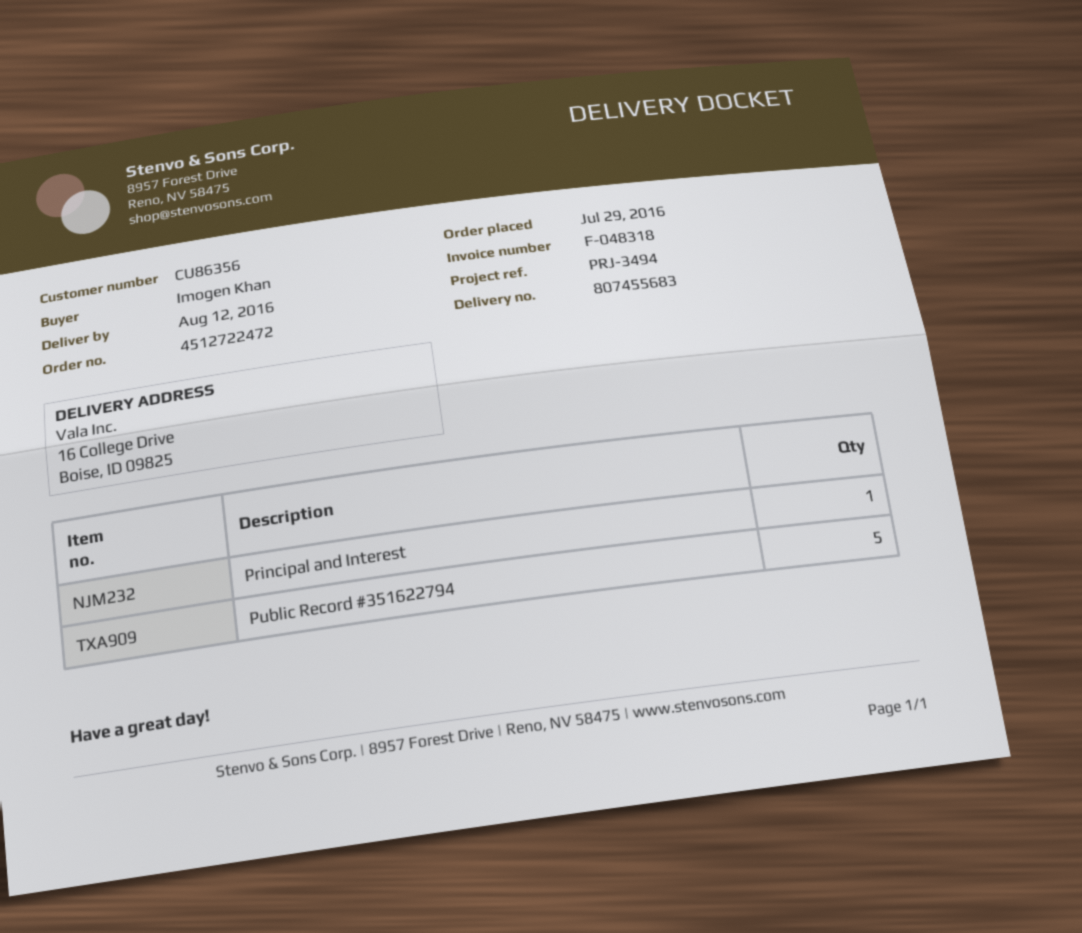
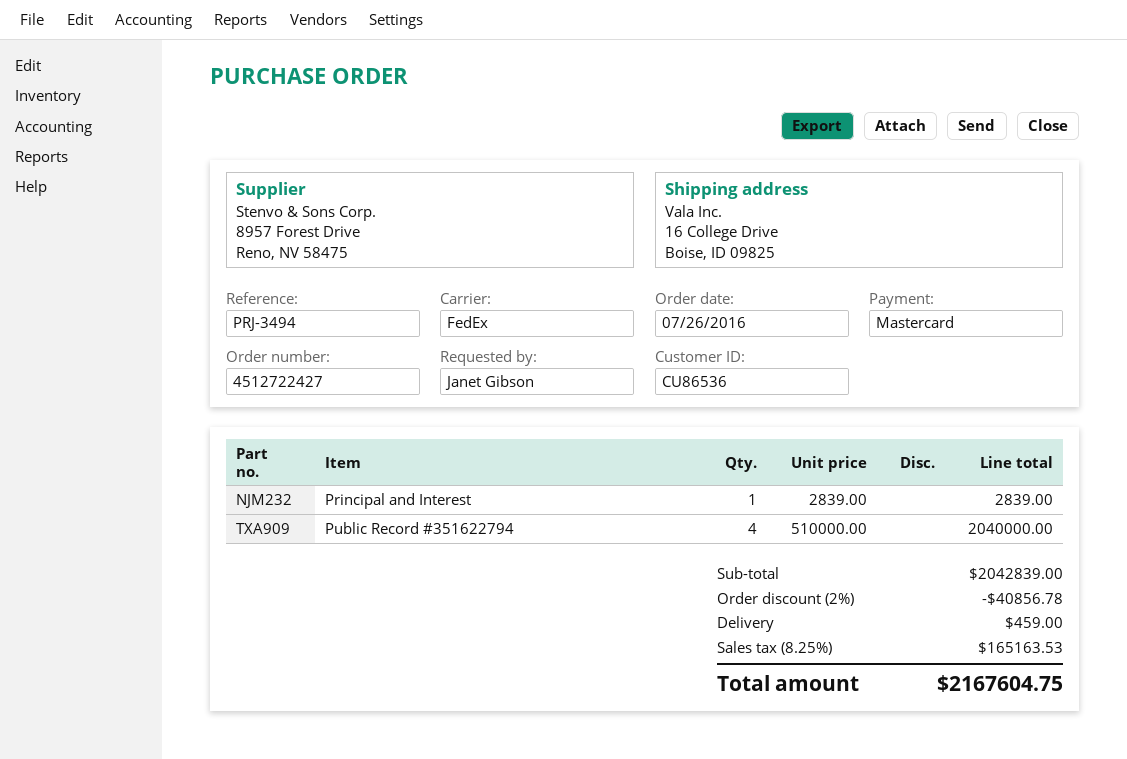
order number: 4512722472 -> 4512722427
order date: 2016-07-29 -> 2016-07-26
customer number: CU86356 -> CU86536
ordered by: Imogen Khan -> Janet Gibson
Public Record #351622794: 5 -> 4

